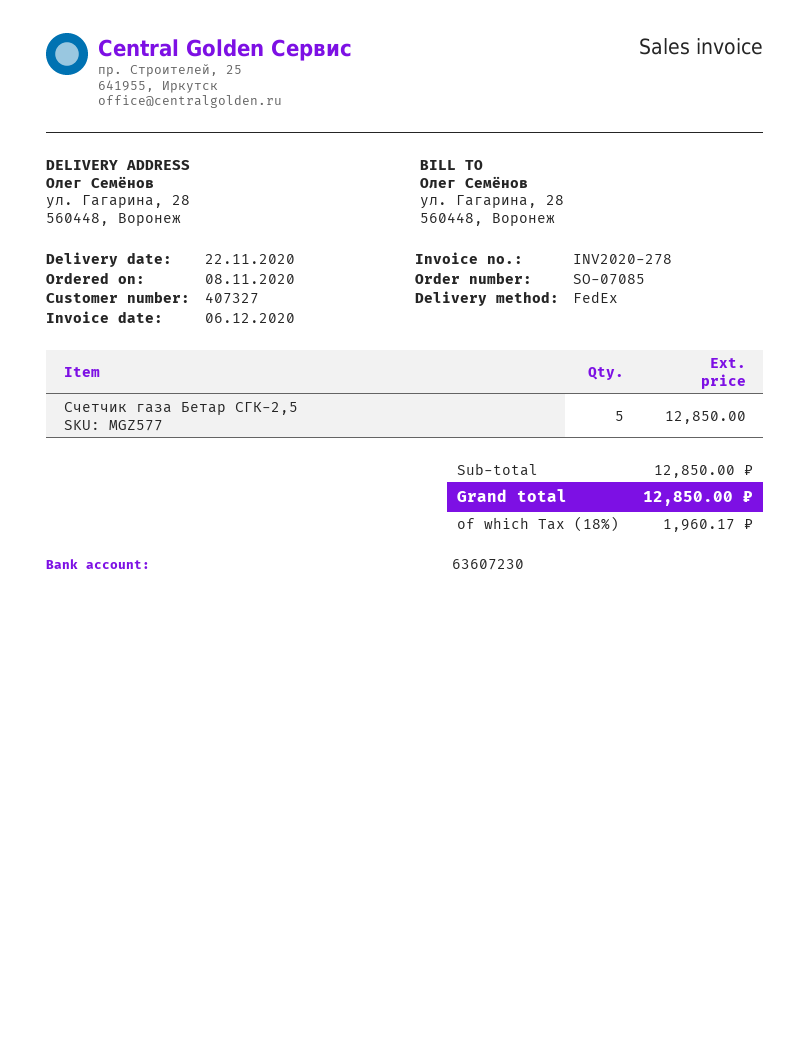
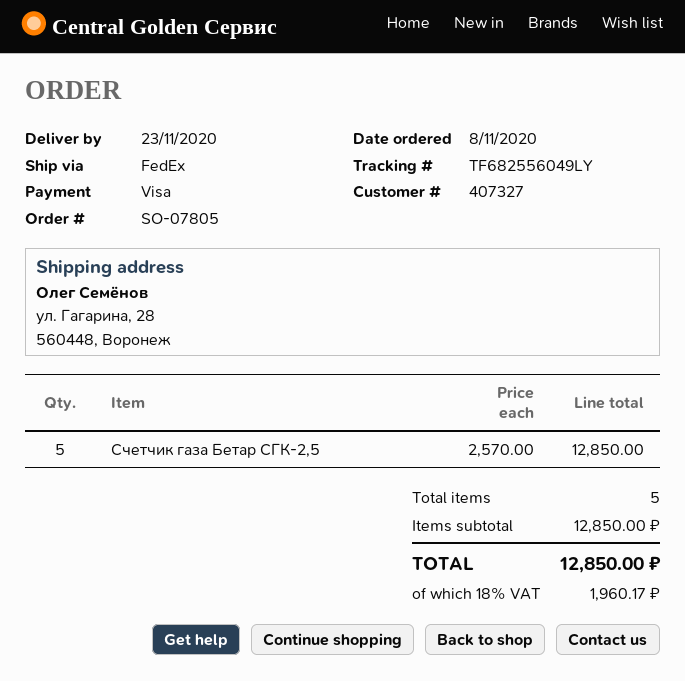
order number: SO-07085 -> SO-07805
delivery date: 2020-11-22 -> 2020-11-23

